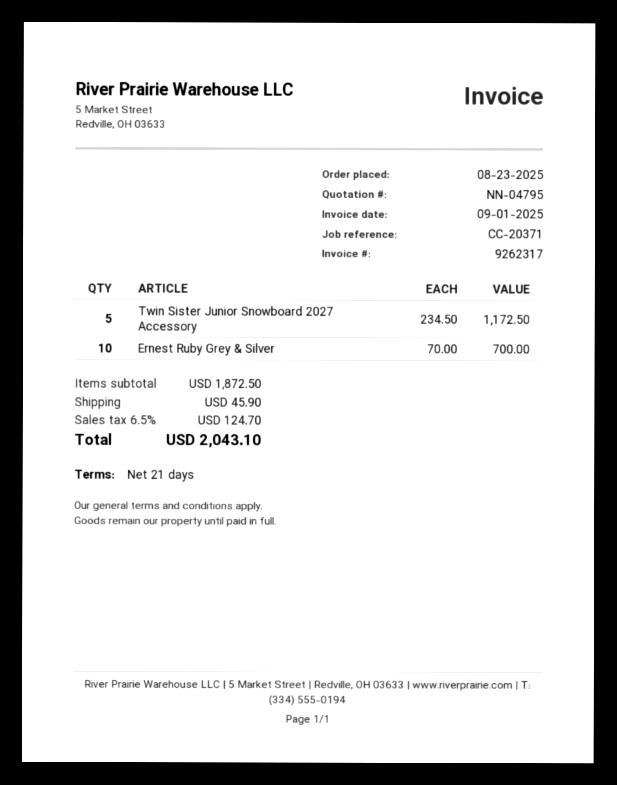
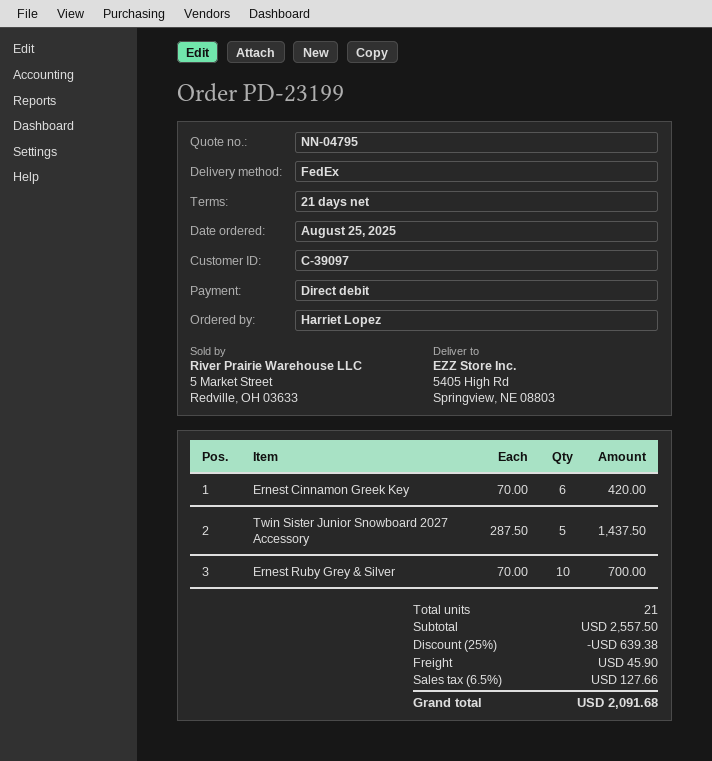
order date: 2025-08-23 -> 2025-08-25
Twin Sister Junior Snowboard 2027 Accessory: 5 x 234.50 = 1172.50 -> 5 x 287.50 = 1437.50
Ernest Cinnamon Greek Key: none -> 6 x 70.00 = 420.00
subtotal: 1872.50 -> 2557.50
discount: none -> 25% = 639.38
tax: 6.5% = 124.70 -> 6.5% = 127.66
total: 2043.10 -> 2091.68

